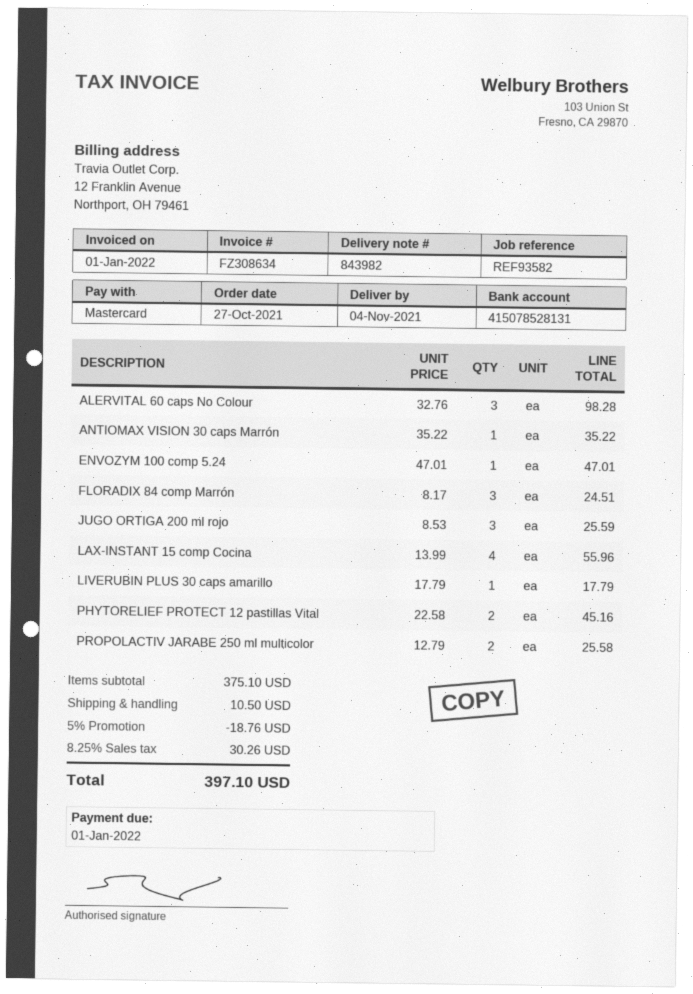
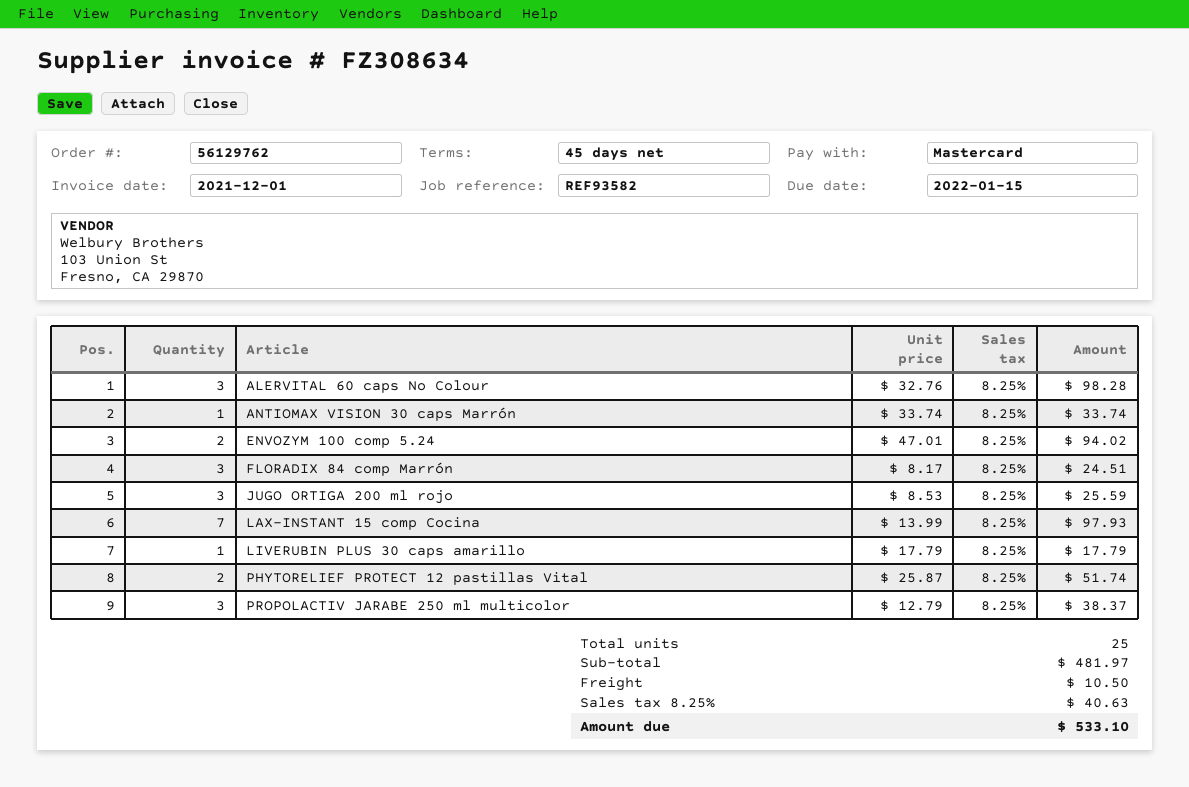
invoice date: 2022-01-01 -> 2021-12-01
due date: 2022-01-01 -> 2022-01-15
ANTIOMAX VISION 30 caps Marrón: 1 x 35.22 = 35.22 -> 1 x 33.74 = 33.74
ENVOZYM 100 comp 5.24: 1 x 47.01 = 47.01 -> 2 x 47.01 = 94.02
LAX-INSTANT 15 comp Cocina: 4 x 13.99 = 55.96 -> 7 x 13.99 = 97.93
PHYTORELIEF PROTECT 12 pastillas Vital: 2 x 22.58 = 45.16 -> 2 x 25.87 = 51.74
PROPOLACTIV JARABE 250 ml multicolor: 2 x 12.79 = 25.58 -> 3 x 12.79 = 38.37
subtotal: 375.10 -> 481.97
discount: 5% = 18.76 -> none
tax: 8.25% = 30.26 -> 8.25% = 40.63
total: 397.10 -> 533.10

